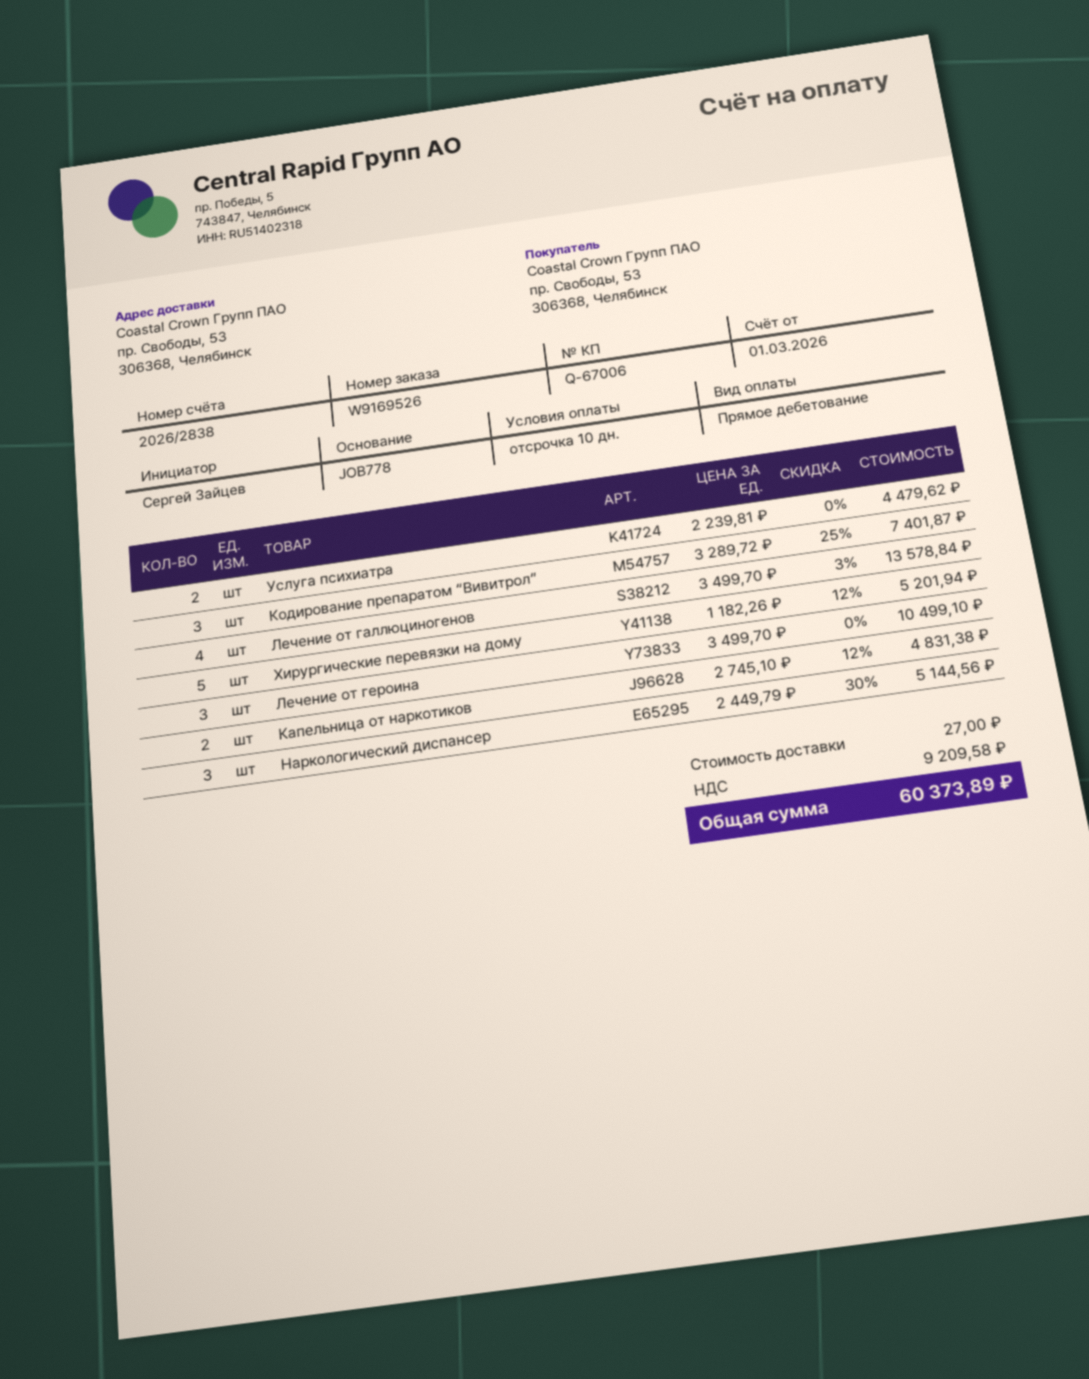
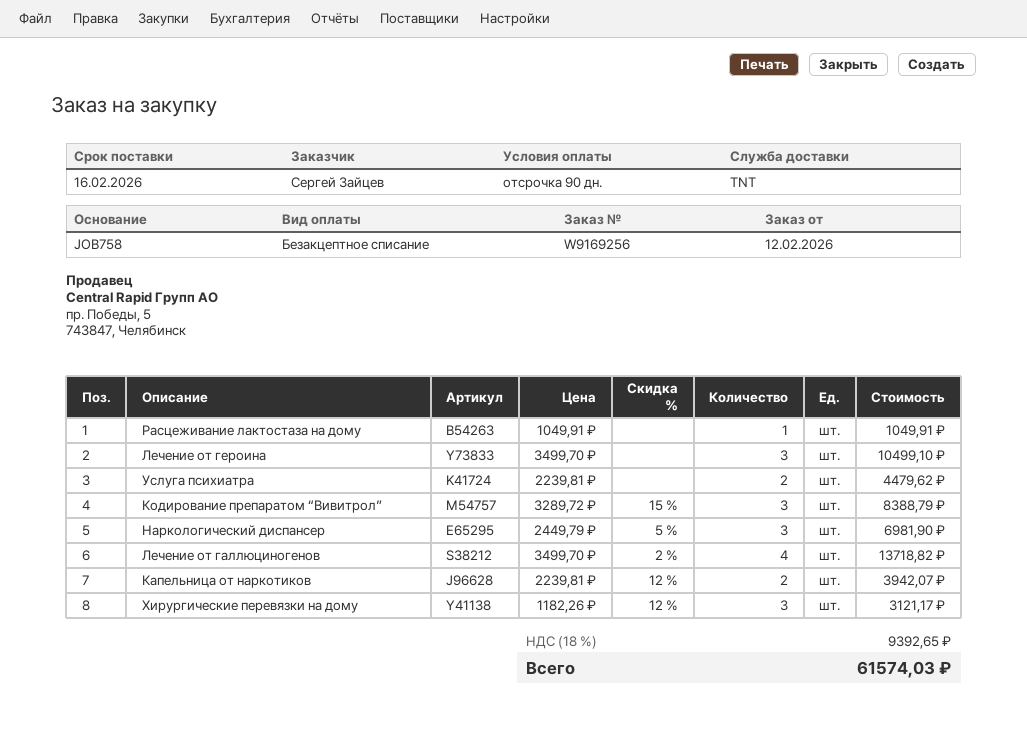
order number: W9169526 -> W9169256
payment terms: 10 days -> 90 days
reference: JOB778 -> JOB758
Кодирование препаратом “Вивитрол”: 3 x 3289.72 - 25% = 7401.87 -> 3 x 3289.72 - 15% = 8388.79
Лечение от галлюциногенов: 4 x 3499.70 - 3% = 13578.84 -> 4 x 3499.70 - 2% = 13718.82
Хирургические перевязки на дому: 5 x 1182.26 - 12% = 5201.94 -> 3 x 1182.26 - 12% = 3121.17
Капельница от наркотиков: 2 x 2745.10 - 12% = 4831.38 -> 2 x 2239.81 - 12% = 3942.07
Наркологический диспансер: 3 x 2449.79 - 30% = 5144.56 -> 3 x 2449.79 - 5% = 6981.90
Расцеживание лактостаза на дому: none -> 1 x 1049.91 = 1049.91
shipping: 27.00 -> none
tax: 9209.58 -> 9392.65
total: 60373.89 -> 61574.03

